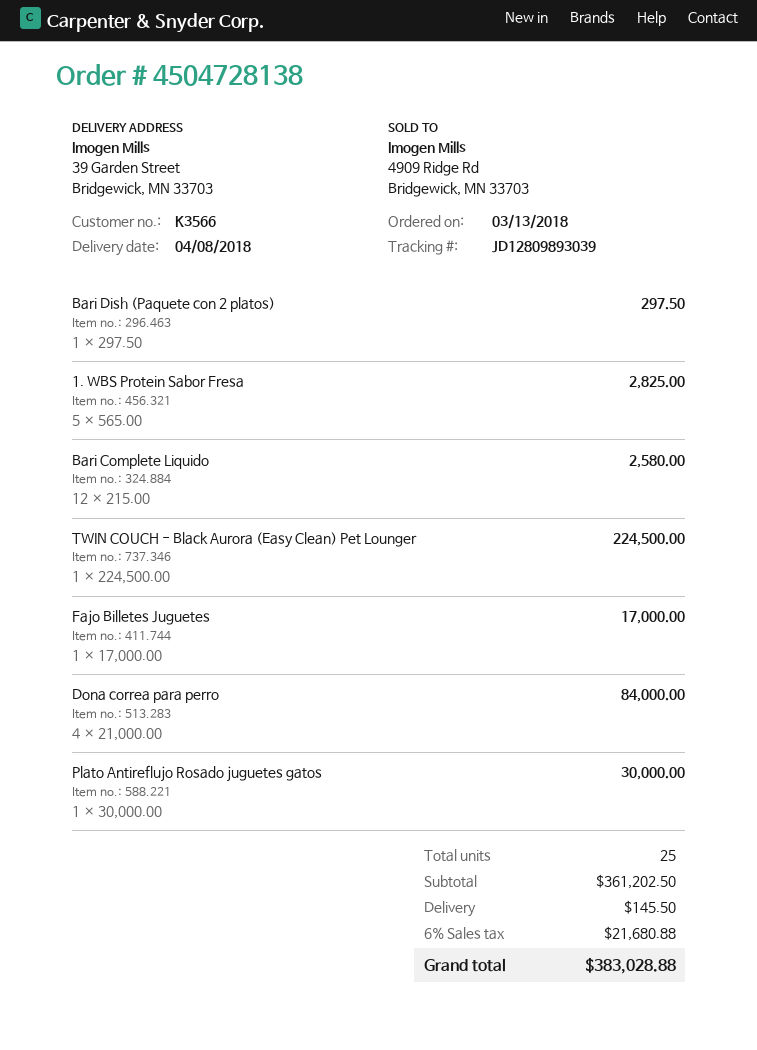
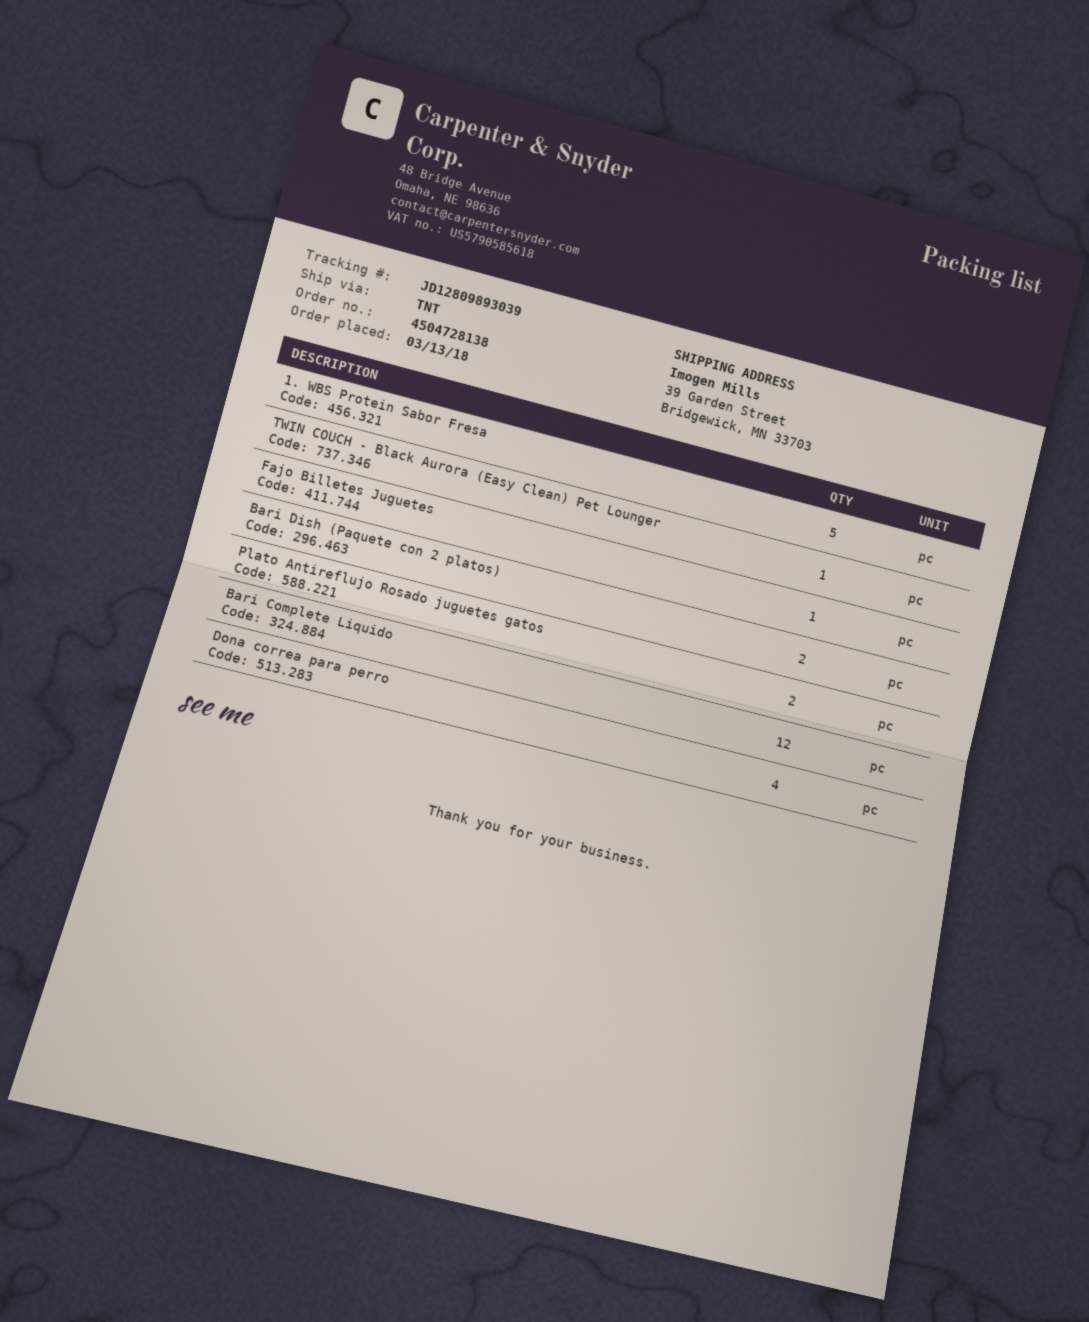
Bari Dish (Paquete con 2 platos): 1 -> 2
Plato Antireflujo Rosado juguetes gatos: 1 -> 2

